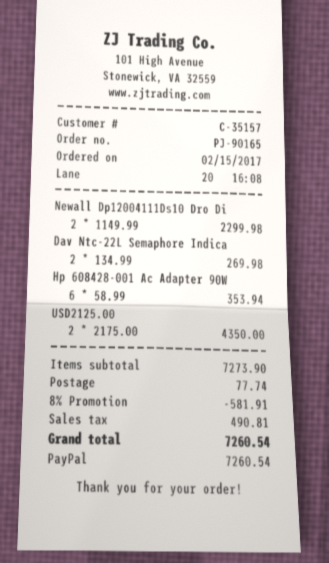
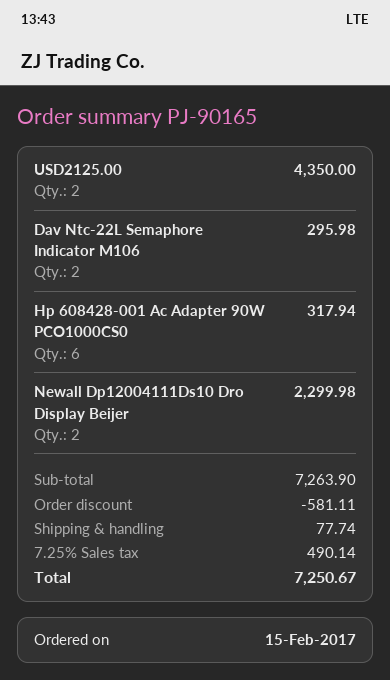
Dav Ntc-22L Semaphore Indica: 2 for 269.98 -> 2 for 295.98
Hp 608428-001 Ac Adapter 90W: 6 for 353.94 -> 6 for 317.94
subtotal: 7273.90 -> 7263.90
discount: 581.91 -> 581.11
tax: 490.81 -> 490.14
total: 7260.54 -> 7250.67

